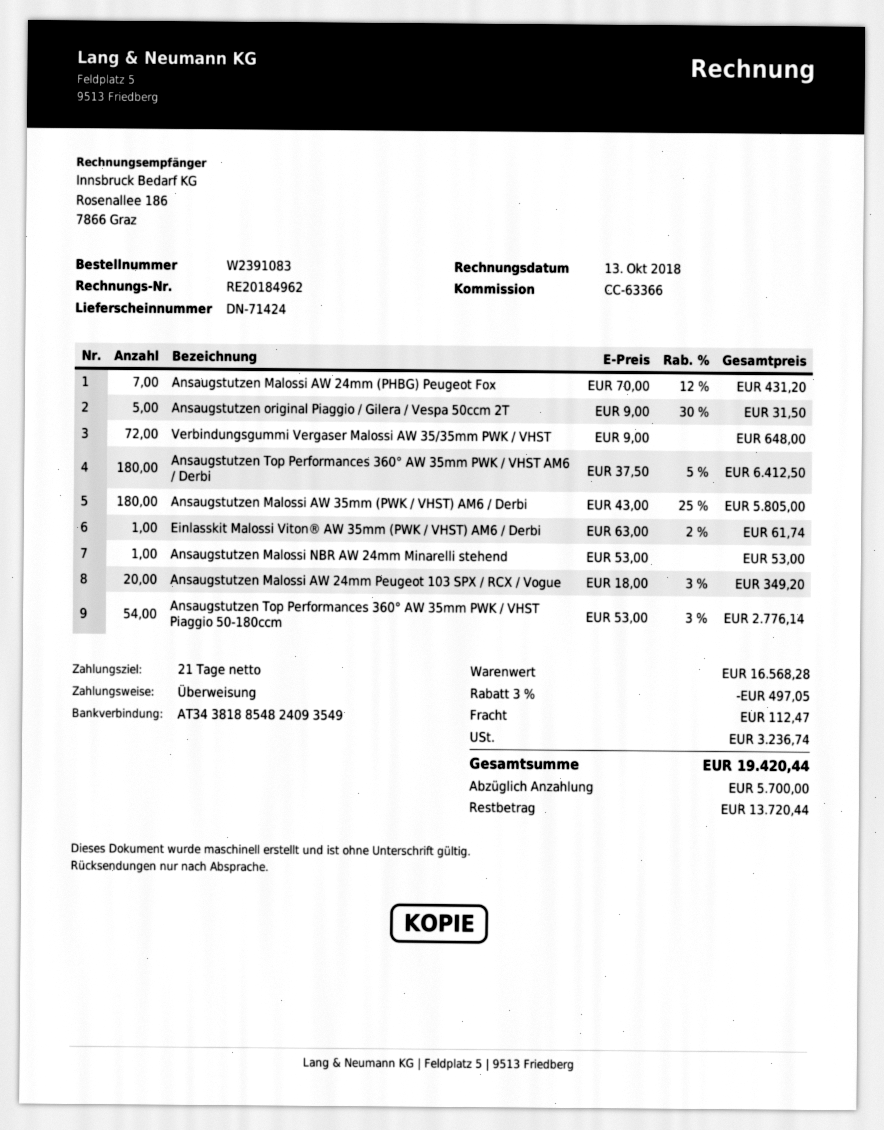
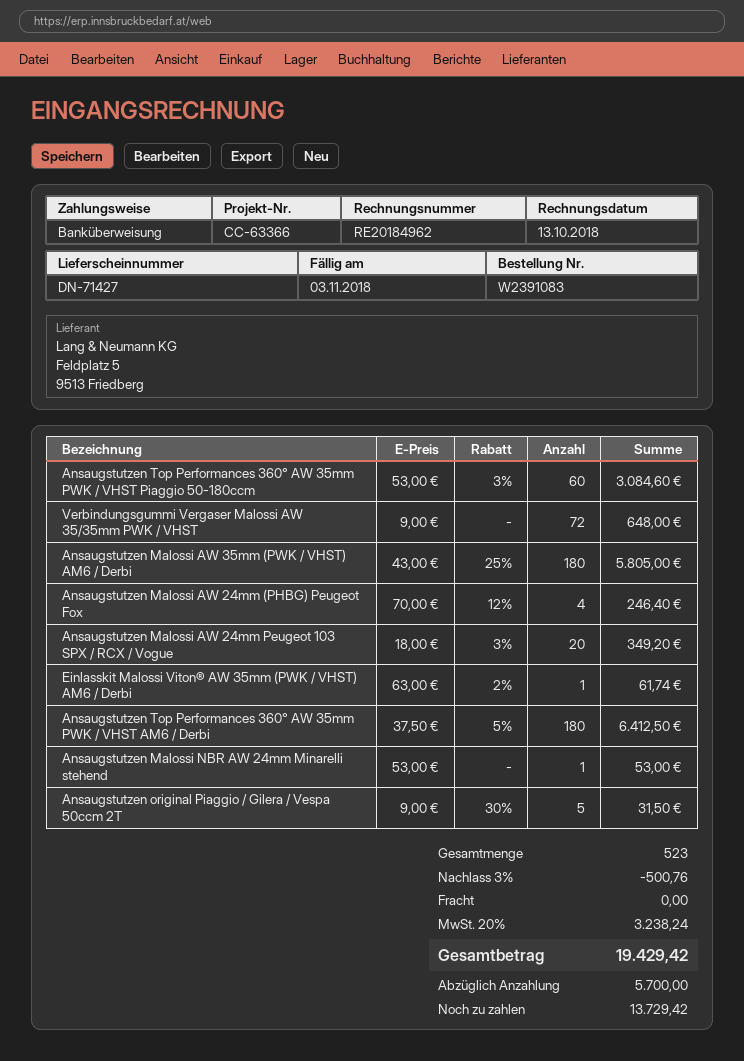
delivery note number: DN-71424 -> DN-71427
Ansaugstutzen Malossi AW 24mm (PHBG) Peugeot Fox: 7 x 70.00 - 12% = 431.20 -> 4 x 70.00 - 12% = 246.40
Ansaugstutzen Top Performances 360° AW 35mm PWK / VHST Piaggio 50-180ccm: 54 x 53.00 - 3% = 2776.14 -> 60 x 53.00 - 3% = 3084.60
discount: 3% = 497.05 -> 3% = 500.76
shipping: 112.47 -> 0.00
tax: 3236.74 -> 3238.24
total: 19420.44 -> 19429.42
balance: 13720.44 -> 13729.42

